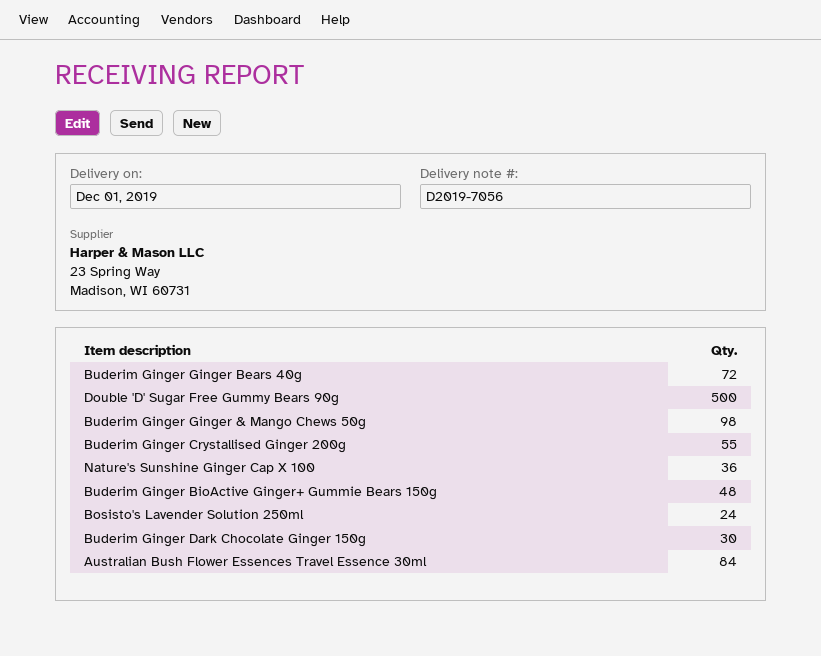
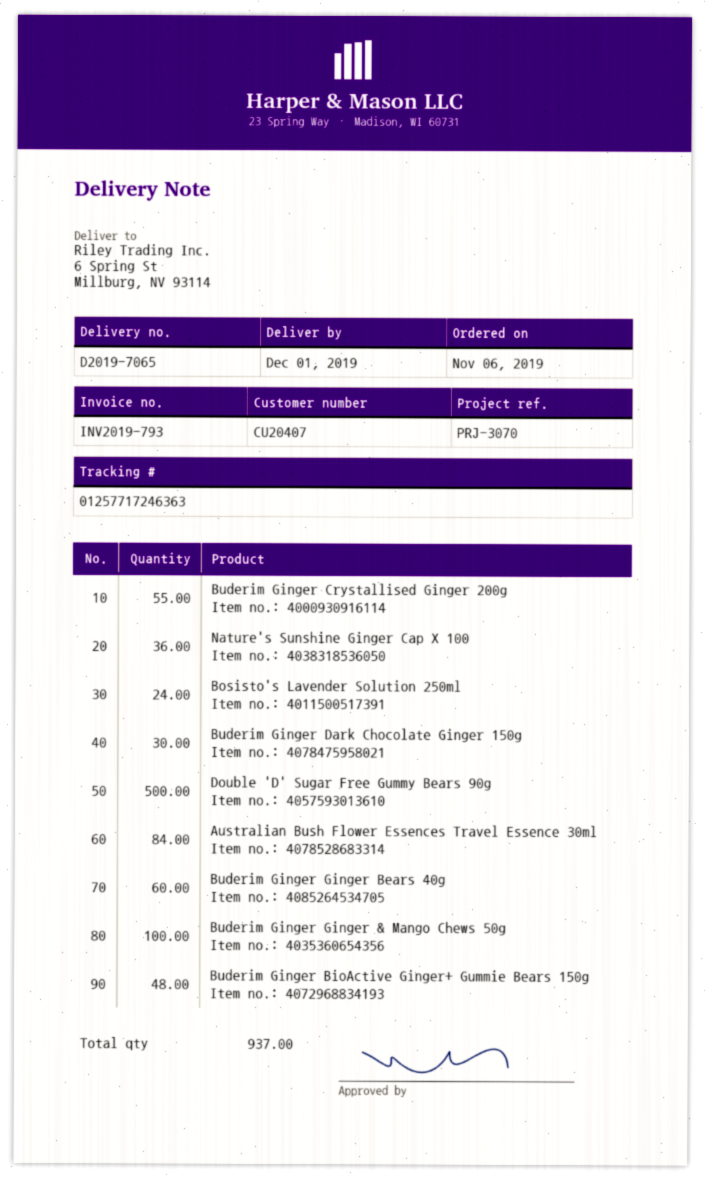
delivery note number: D2019-7056 -> D2019-7065
Buderim Ginger Ginger Bears 40g: 72 -> 60
Buderim Ginger Ginger & Mango Chews 50g: 98 -> 100

